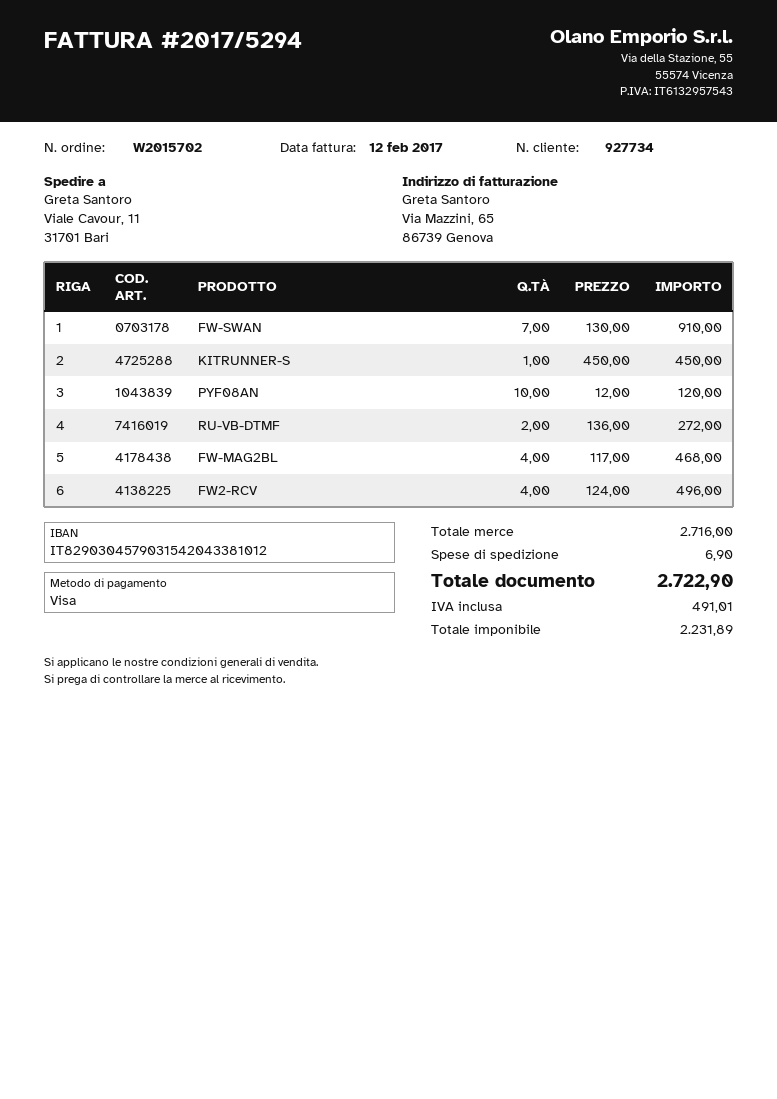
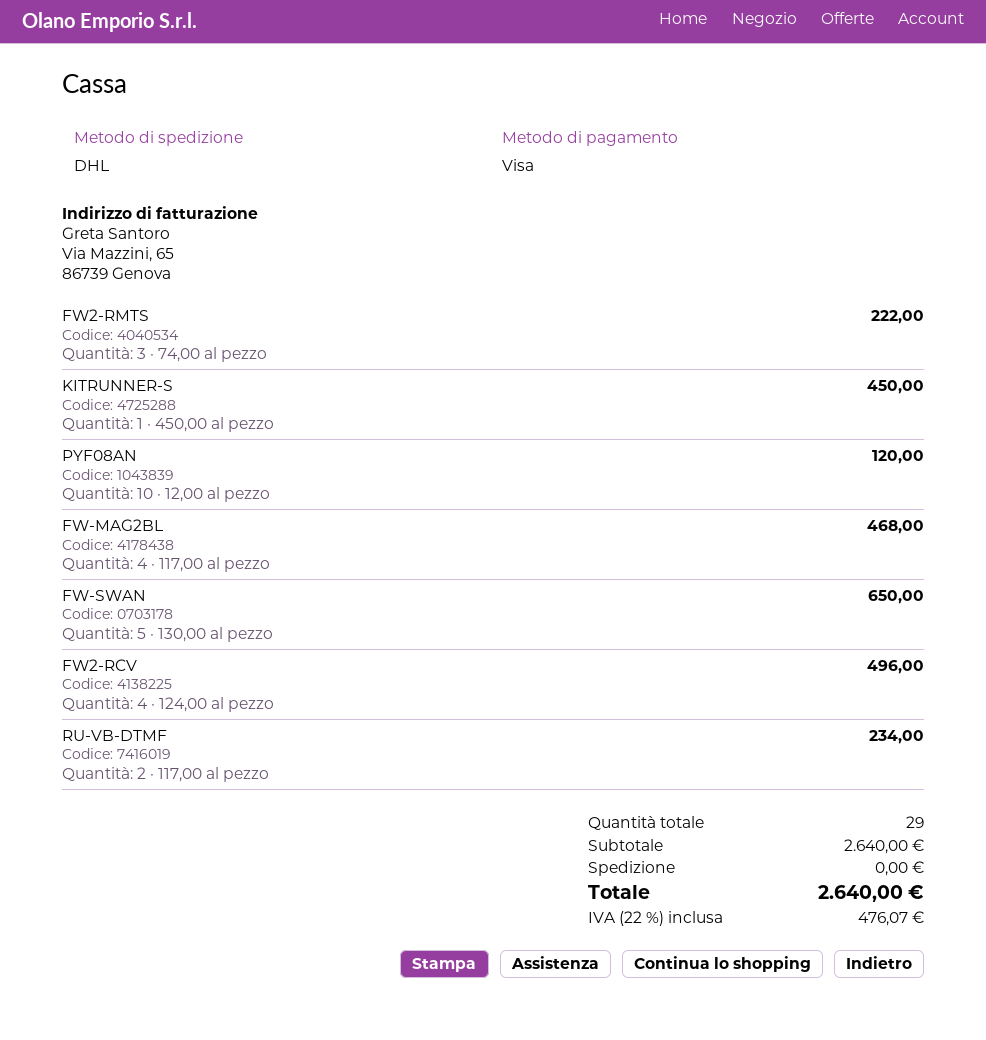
FW-SWAN: 7 x 130.00 = 910.00 -> 5 x 130.00 = 650.00
RU-VB-DTMF: 2 x 136.00 = 272.00 -> 2 x 117.00 = 234.00
FW2-RMTS: none -> 3 x 74.00 = 222.00
subtotal: 2716.00 -> 2640.00
shipping: 6.90 -> 0.00
tax: 491.01 -> 476.07
total: 2722.90 -> 2640.00

